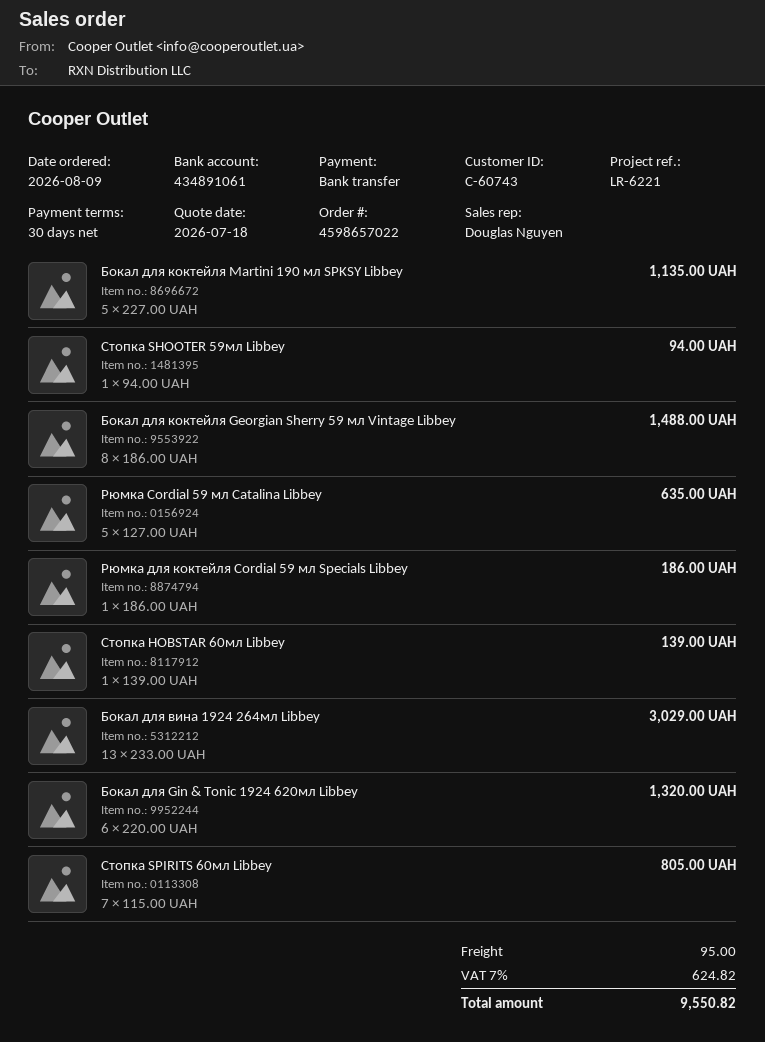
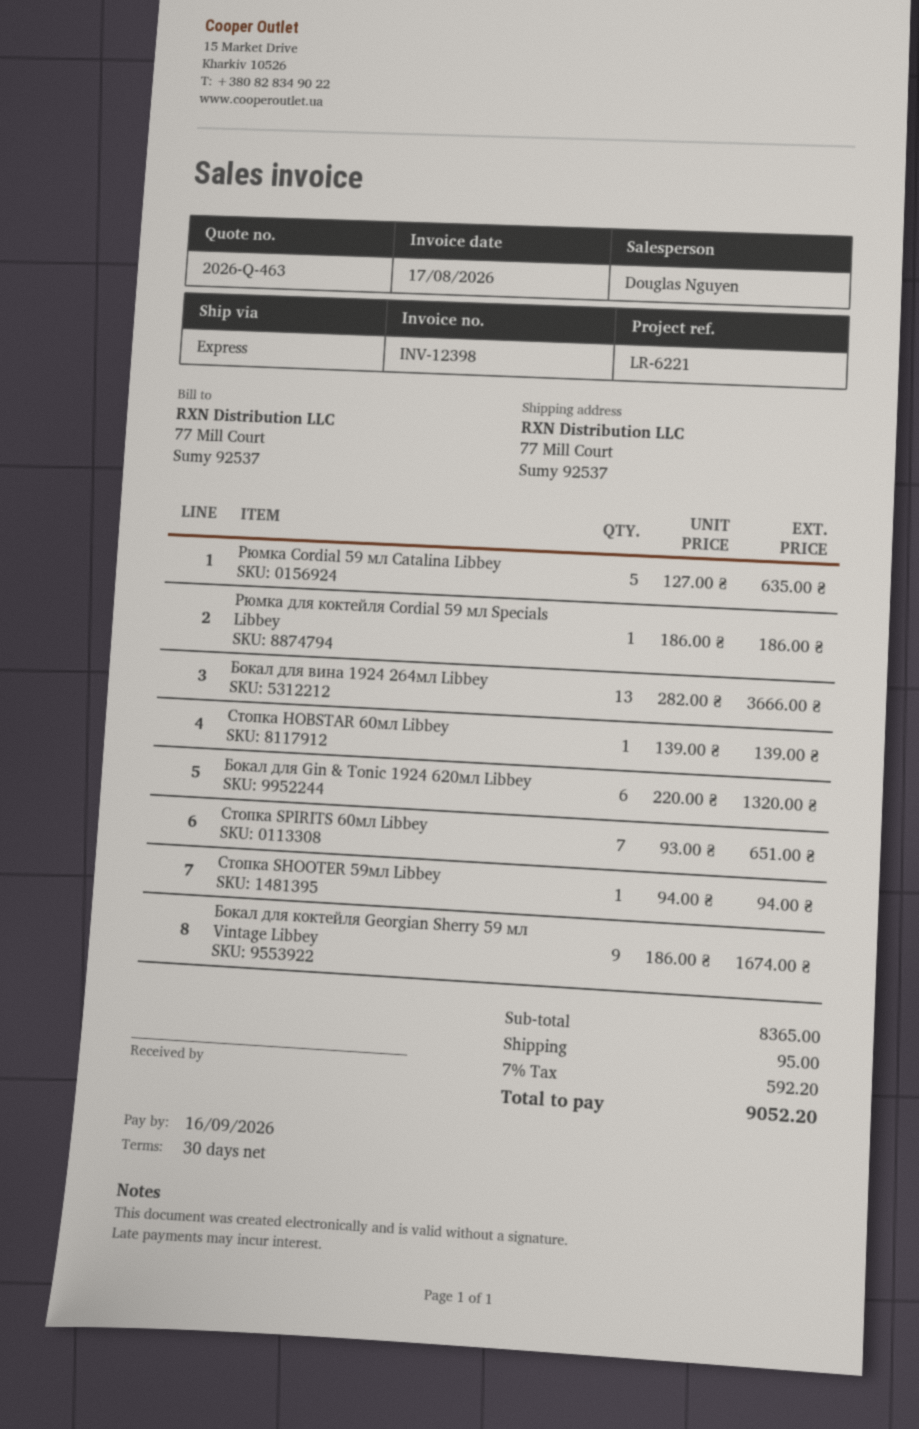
Бокал для коктейля Martini 190 мл SPKSY Libbey: 5 x 227.00 = 1135.00 -> none
Бокал для коктейля Georgian Sherry 59 мл Vintage Libbey: 8 x 186.00 = 1488.00 -> 9 x 186.00 = 1674.00
Бокал для вина 1924 264мл Libbey: 13 x 233.00 = 3029.00 -> 13 x 282.00 = 3666.00
Стопка SPIRITS 60мл Libbey: 7 x 115.00 = 805.00 -> 7 x 93.00 = 651.00
tax: 7% = 624.82 -> 7% = 592.20
total: 9550.82 -> 9052.20

